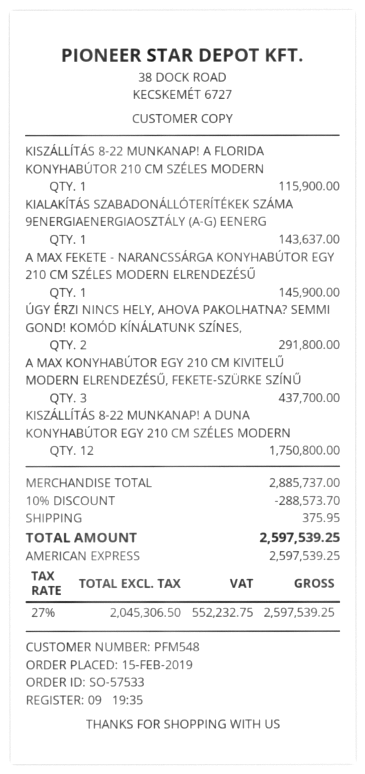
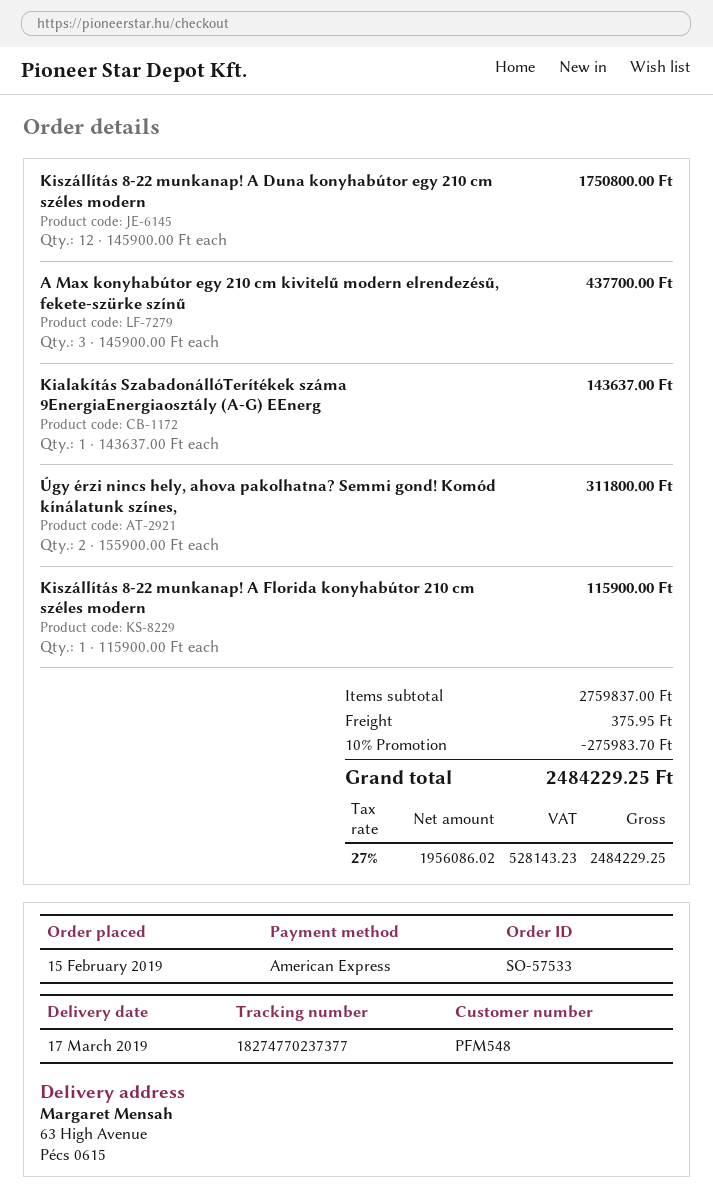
A MAX FEKETE - NARANCSSÁRGA KONYHABÚTOR EGY 210 CM SZÉLES MODERN ELRENDEZÉSŰ: 1 for 145900.00 -> none
ÚGY ÉRZI NINCS HELY, AHOVA PAKOLHATNA? SEMMI GOND! KOMÓD KÍNÁLATUNK SZÍNES,: 2 for 291800.00 -> 2 for 311800.00
subtotal: 2885737.00 -> 2759837.00
discount: 10% = 288573.70 -> 10% = 275983.70
net: 2045306.50 -> 1956086.02
tax: 27% = 552232.75 -> 27% = 528143.23
total: 2597539.25 -> 2484229.25

